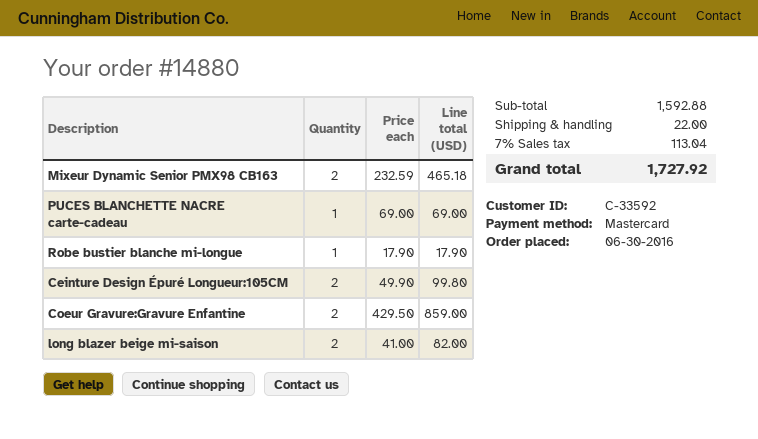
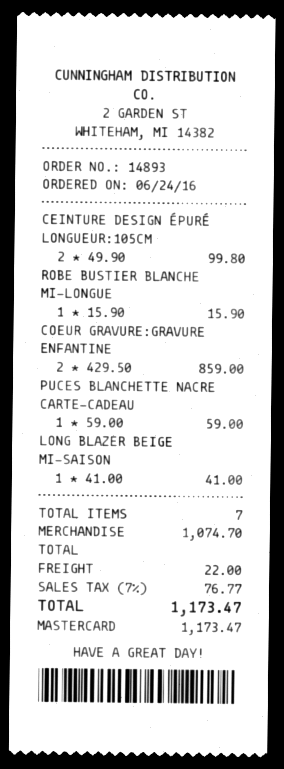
order number: 14880 -> 14893
order date: 2016-06-30 -> 2016-06-24
Mixeur Dynamic Senior PMX98 CB163: 2 x 232.59 = 465.18 -> none
PUCES BLANCHETTE NACRE carte-cadeau: 1 x 69.00 = 69.00 -> 1 x 59.00 = 59.00
Robe bustier blanche mi-longue: 1 x 17.90 = 17.90 -> 1 x 15.90 = 15.90
long blazer beige mi-saison: 2 x 41.00 = 82.00 -> 1 x 41.00 = 41.00
subtotal: 1592.88 -> 1074.70
tax: 7% = 113.04 -> 7% = 76.77
total: 1727.92 -> 1173.47

